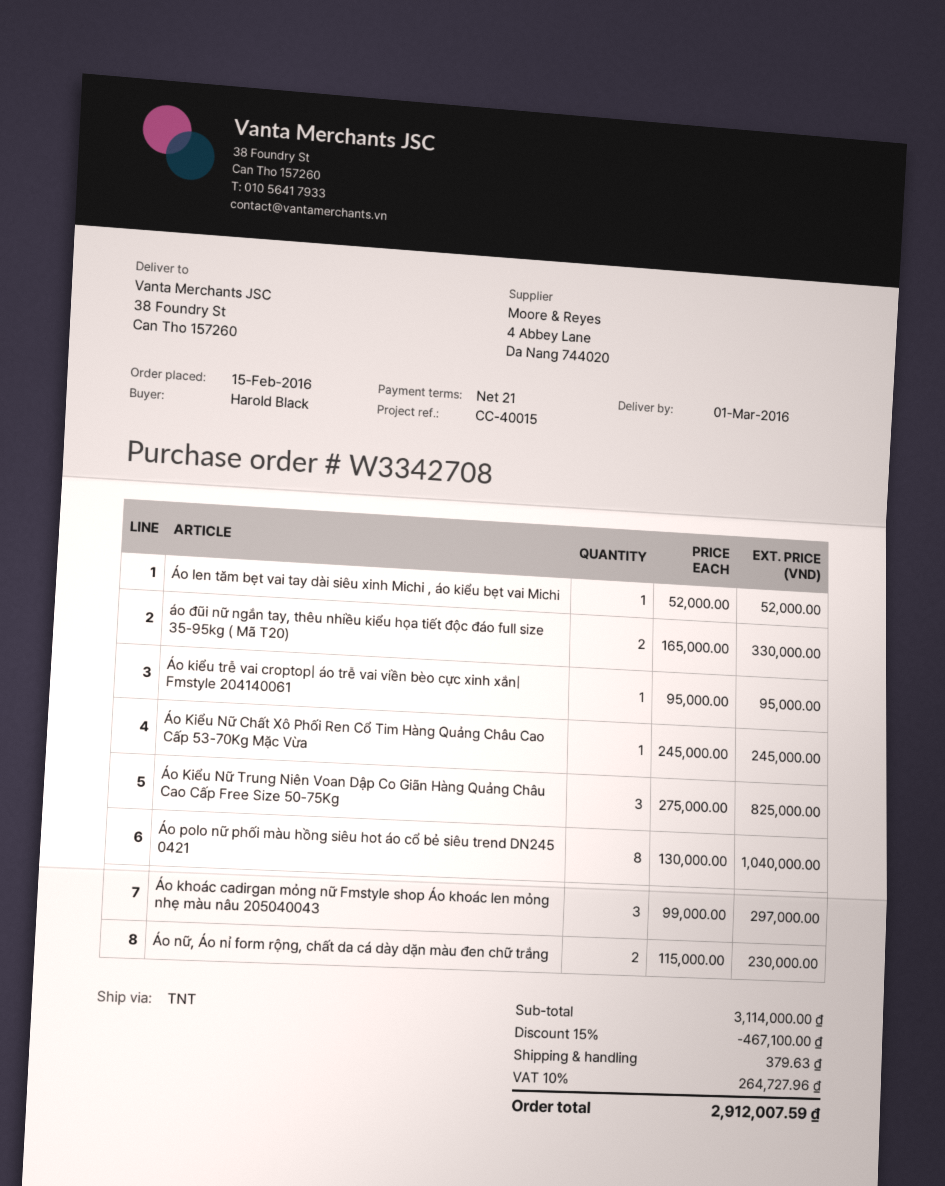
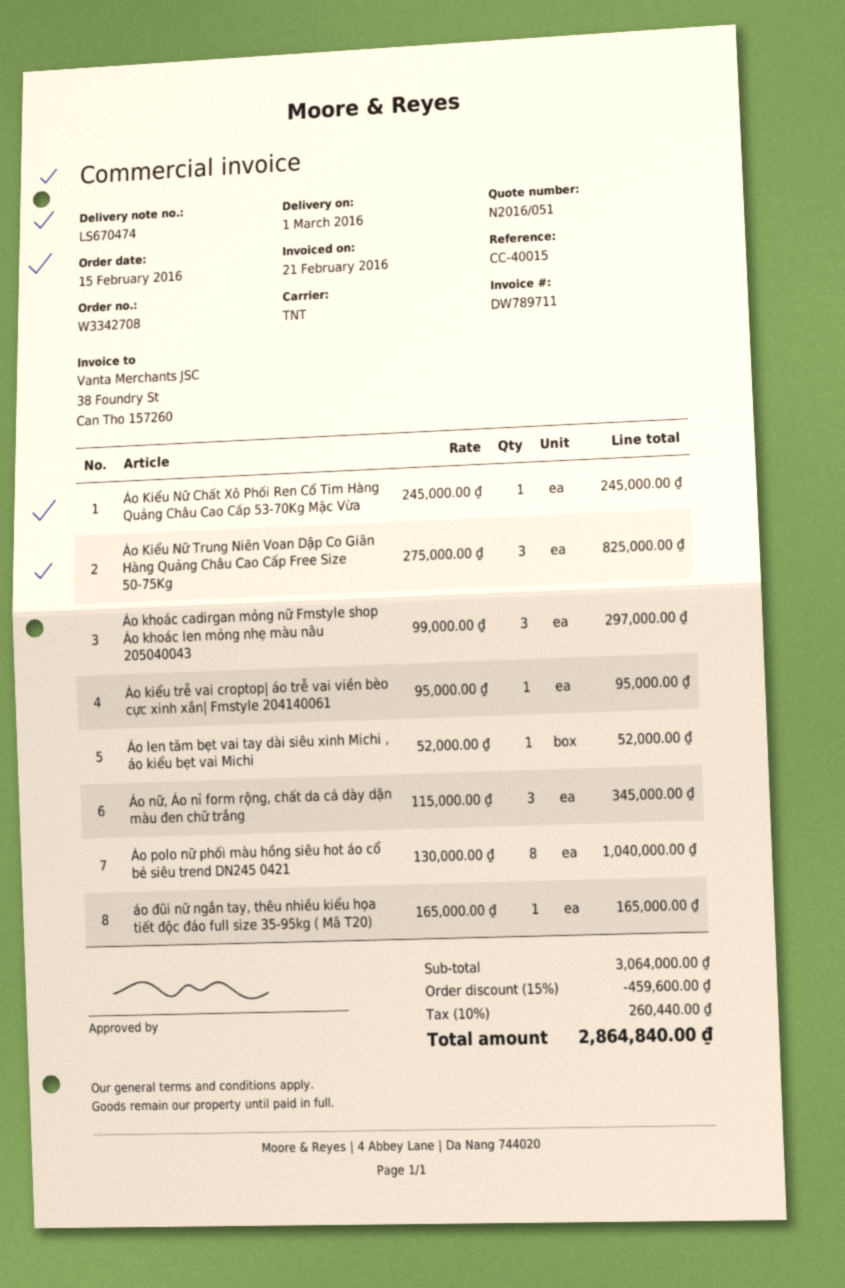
áo đũi nữ ngắn tay, thêu nhiều kiểu họa tiết độc đáo full size 35-95kg ( Mã T20): 2 x 165000.00 = 330000.00 -> 1 x 165000.00 = 165000.00
Áo nữ, Áo nỉ form rộng, chất da cá dày dặn màu đen chữ trắng: 2 x 115000.00 = 230000.00 -> 3 x 115000.00 = 345000.00
subtotal: 3114000.00 -> 3064000.00
discount: 15% = 467100.00 -> 15% = 459600.00
shipping: 379.63 -> none
tax: 10% = 264727.96 -> 10% = 260440.00
total: 2912007.59 -> 2864840.00

